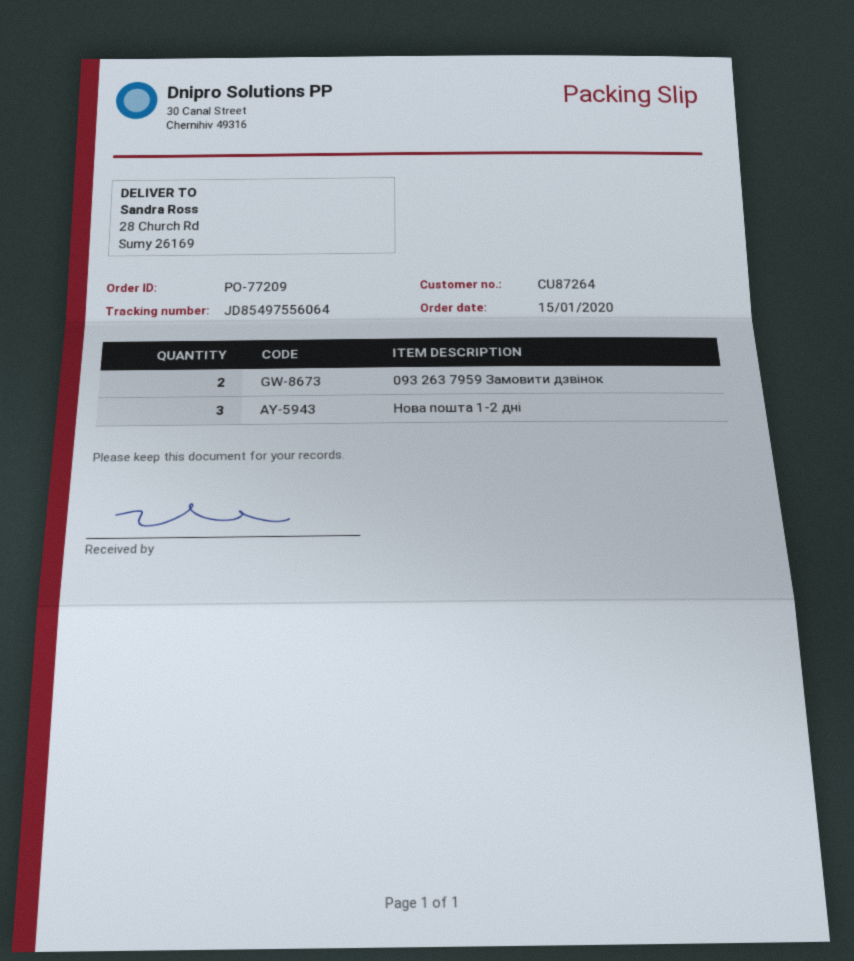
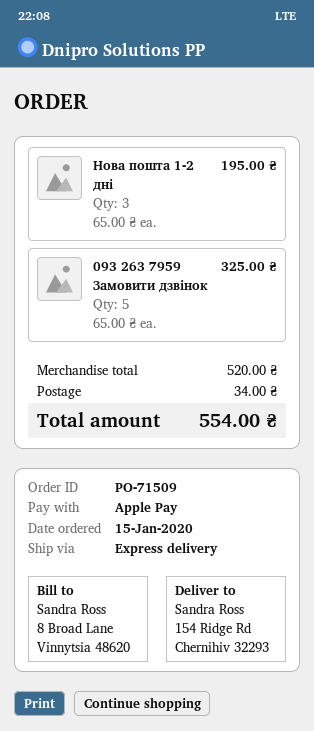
order number: PO-77209 -> PO-71509
ship to: 28 Church Rd, Sumy 26169 -> 154 Ridge Rd, Chernihiv 32293
093 263 7959 Замовити дзвінок: 2 -> 5

